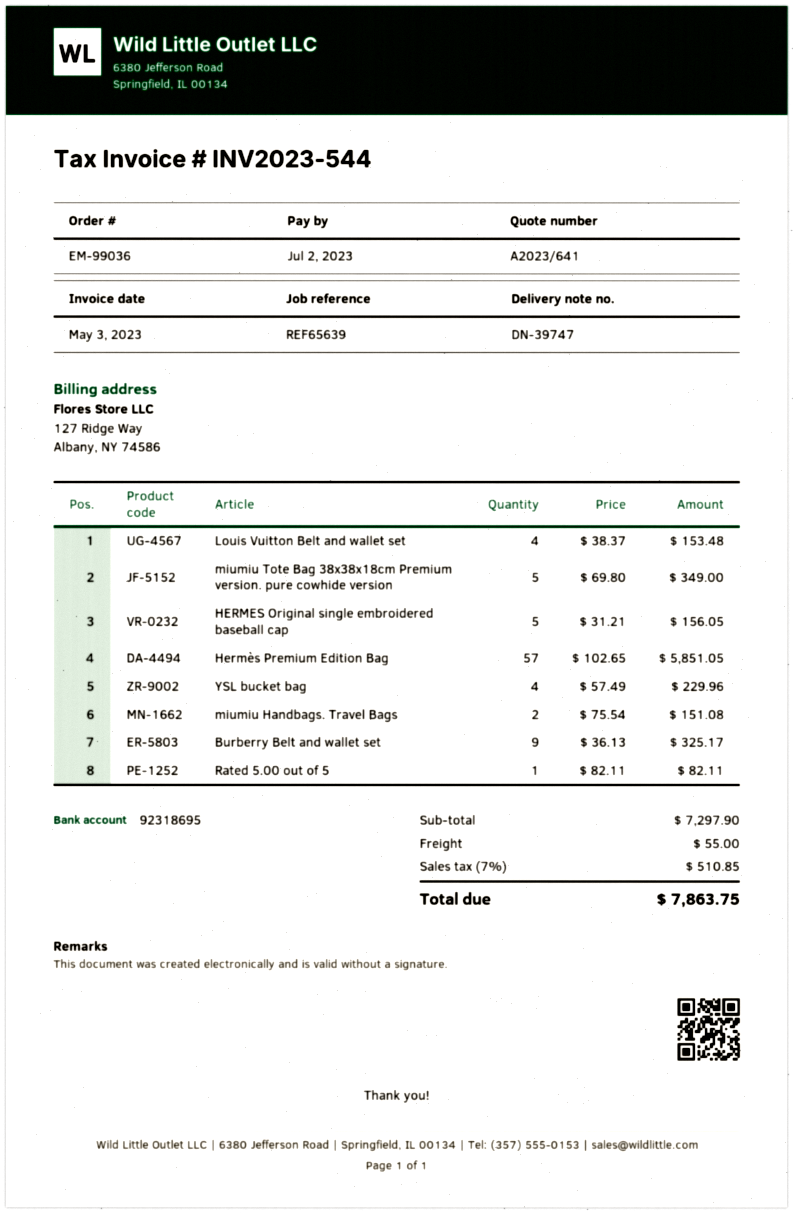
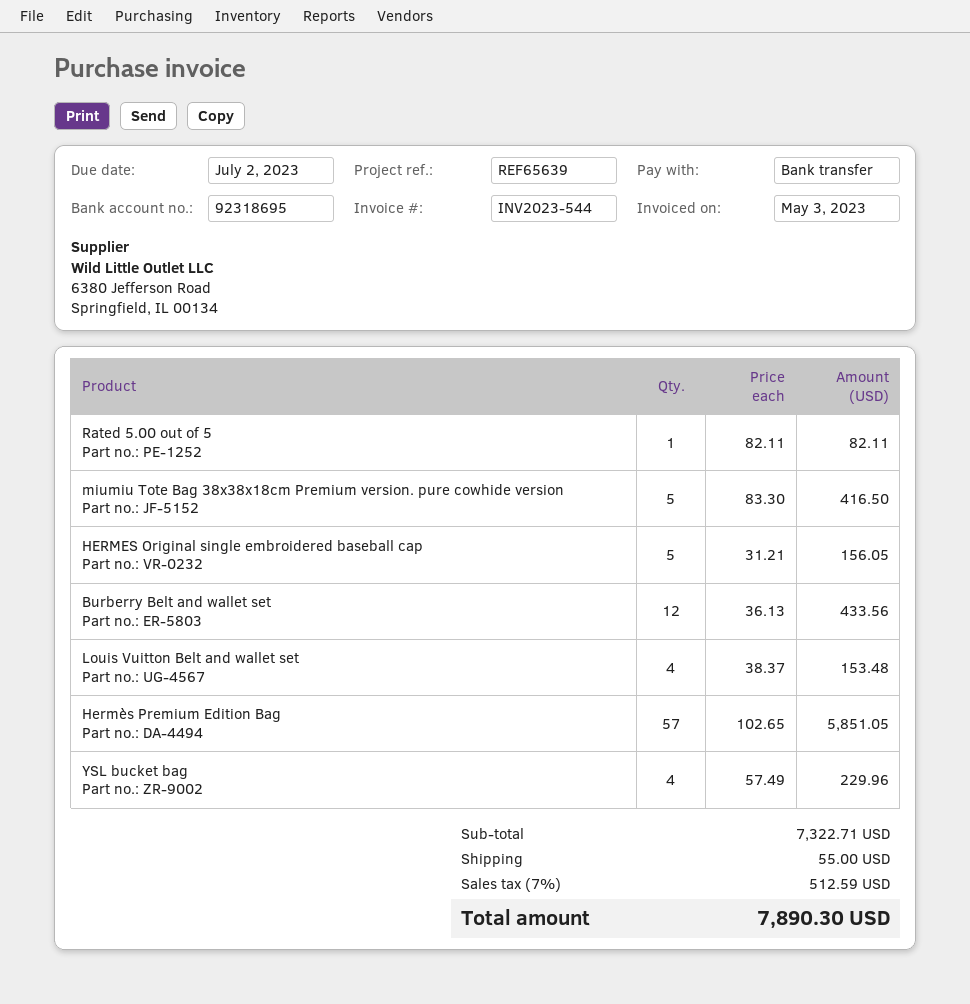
miumiu Tote Bag 38x38x18cm Premium version. pure cowhide version: 5 x 69.80 = 349.00 -> 5 x 83.30 = 416.50
miumiu Handbags. Travel Bags: 2 x 75.54 = 151.08 -> none
Burberry Belt and wallet set: 9 x 36.13 = 325.17 -> 12 x 36.13 = 433.56
subtotal: 7297.90 -> 7322.71
tax: 7% = 510.85 -> 7% = 512.59
total: 7863.75 -> 7890.30

